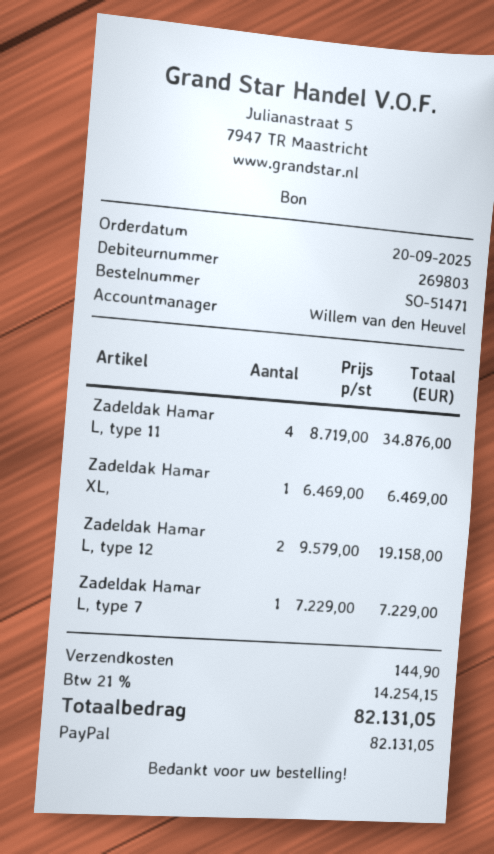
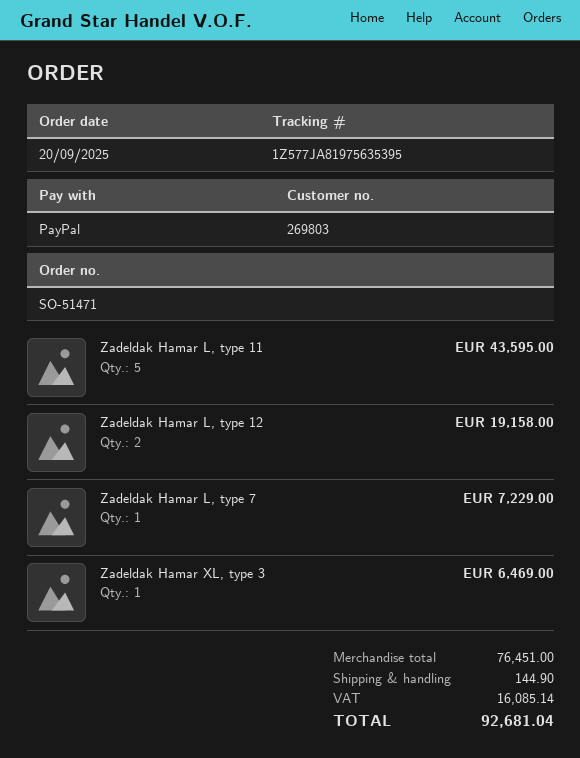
Zadeldak Hamar L, type 11: 4 for 34876.00 -> 5 for 43595.00
tax: 14254.15 -> 16085.14
total: 82131.05 -> 92681.04

